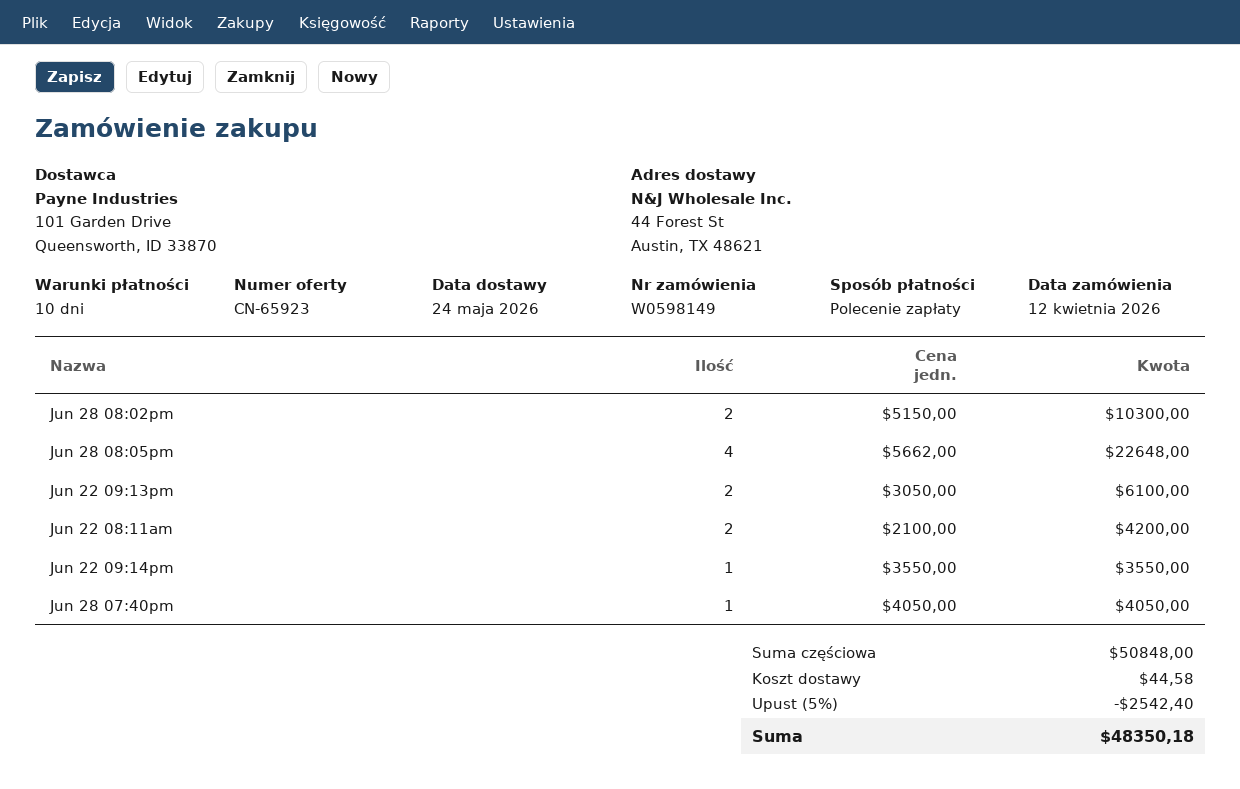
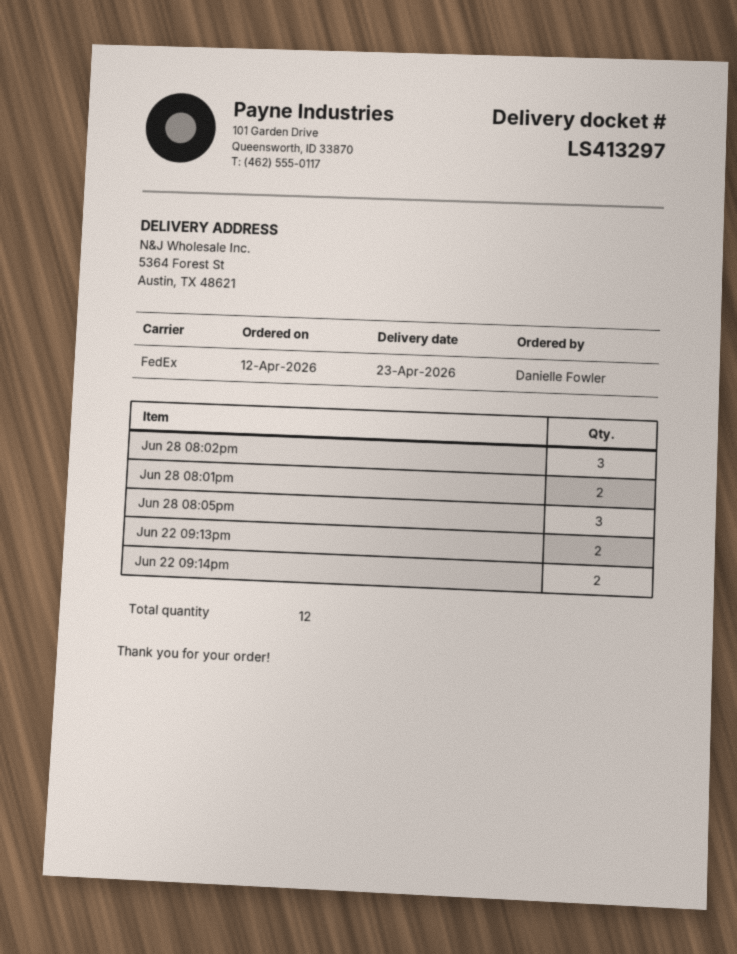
delivery date: 2026-05-24 -> 2026-04-23
ship to: 44 Forest St, Austin, TX 48621 -> 5364 Forest St, Austin, TX 48621
Jun 28 08:02pm: 2 -> 3
Jun 28 08:05pm: 4 -> 3
Jun 22 08:11am: 2 -> none
Jun 22 09:14pm: 1 -> 2
Jun 28 07:40pm: 1 -> none
Jun 28 08:01pm: none -> 2

